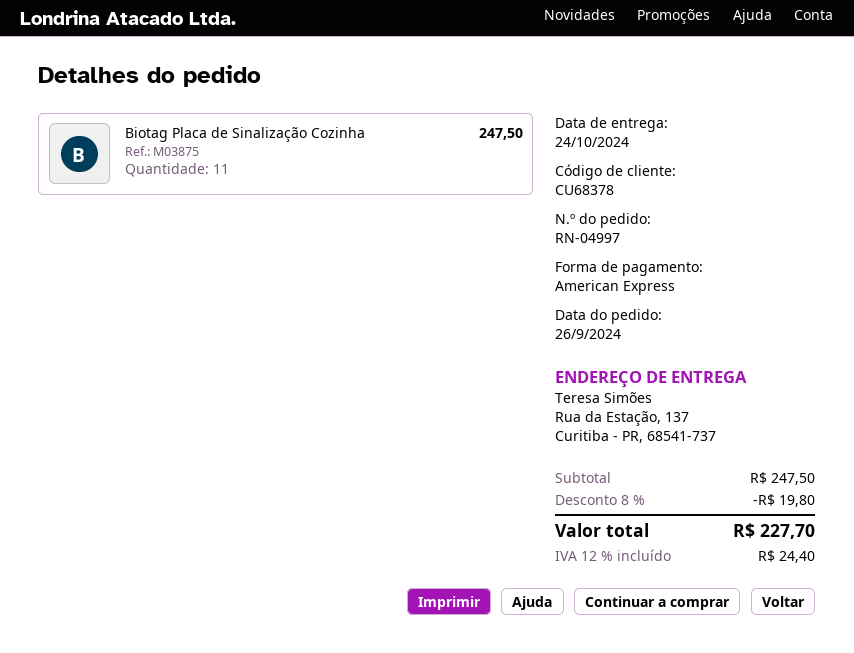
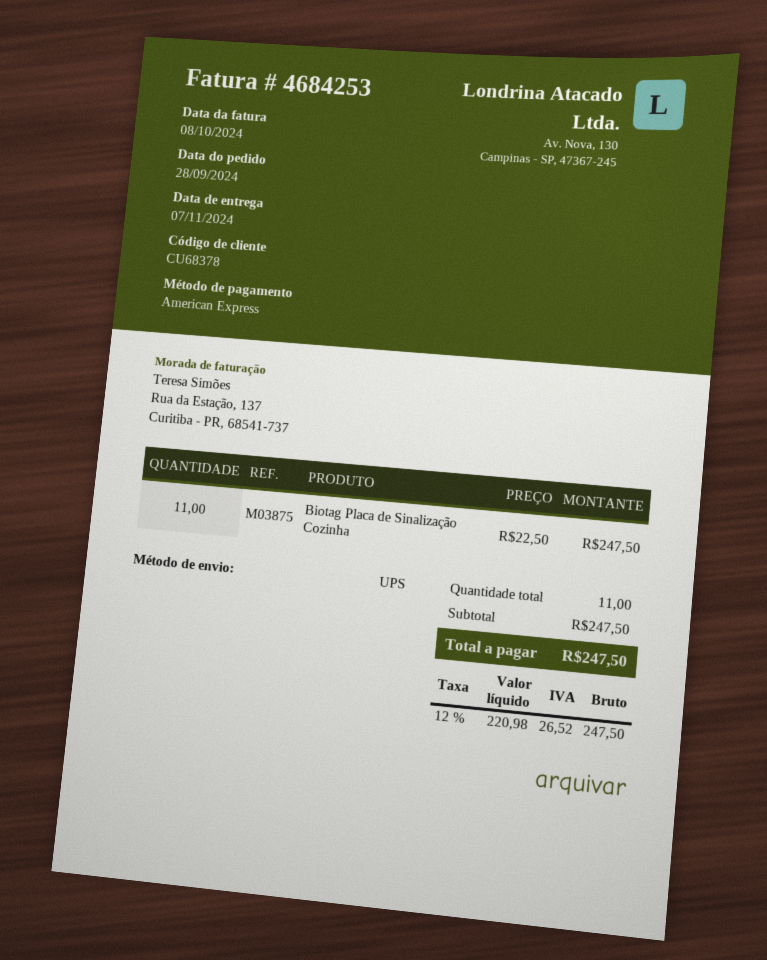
order date: 2024-09-26 -> 2024-09-28
delivery date: 2024-10-24 -> 2024-11-07
discount: 8% = 19.80 -> none
tax: 12% = 24.40 -> 12% = 26.52
total: 227.70 -> 247.50

